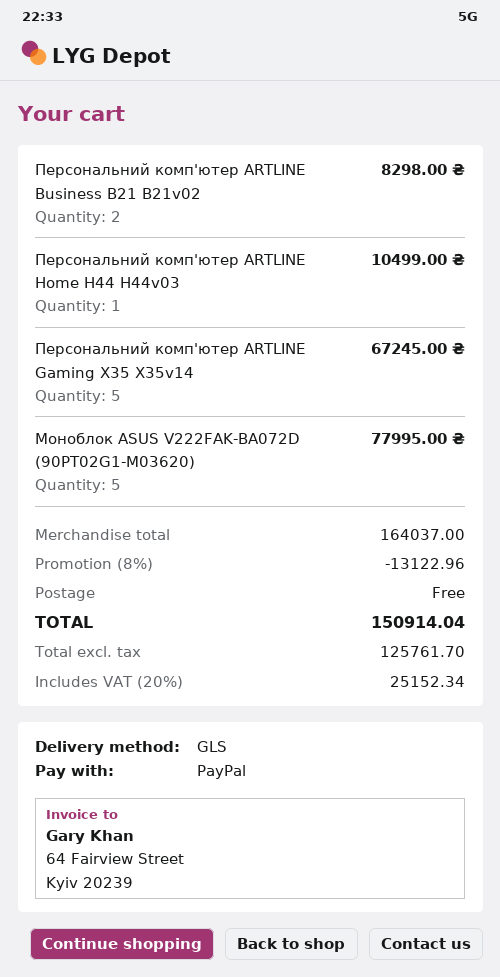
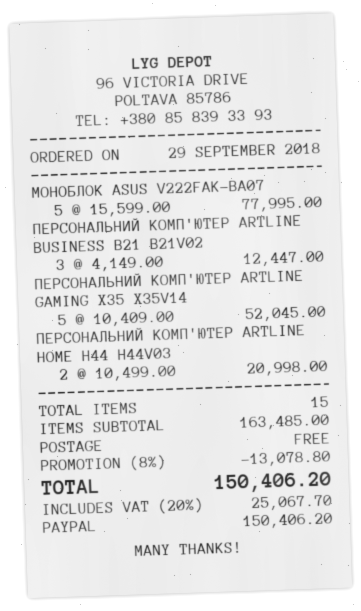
Персональний комп'ютер ARTLINE Business B21 B21v02: 2 for 8298.00 -> 3 for 12447.00
Персональний комп'ютер ARTLINE Home H44 H44v03: 1 for 10499.00 -> 2 for 20998.00
Персональний комп'ютер ARTLINE Gaming X35 X35v14: 5 for 67245.00 -> 5 for 52045.00
subtotal: 164037.00 -> 163485.00
discount: 8% = 13122.96 -> 8% = 13078.80
tax: 20% = 25152.34 -> 20% = 25067.70
total: 150914.04 -> 150406.20

